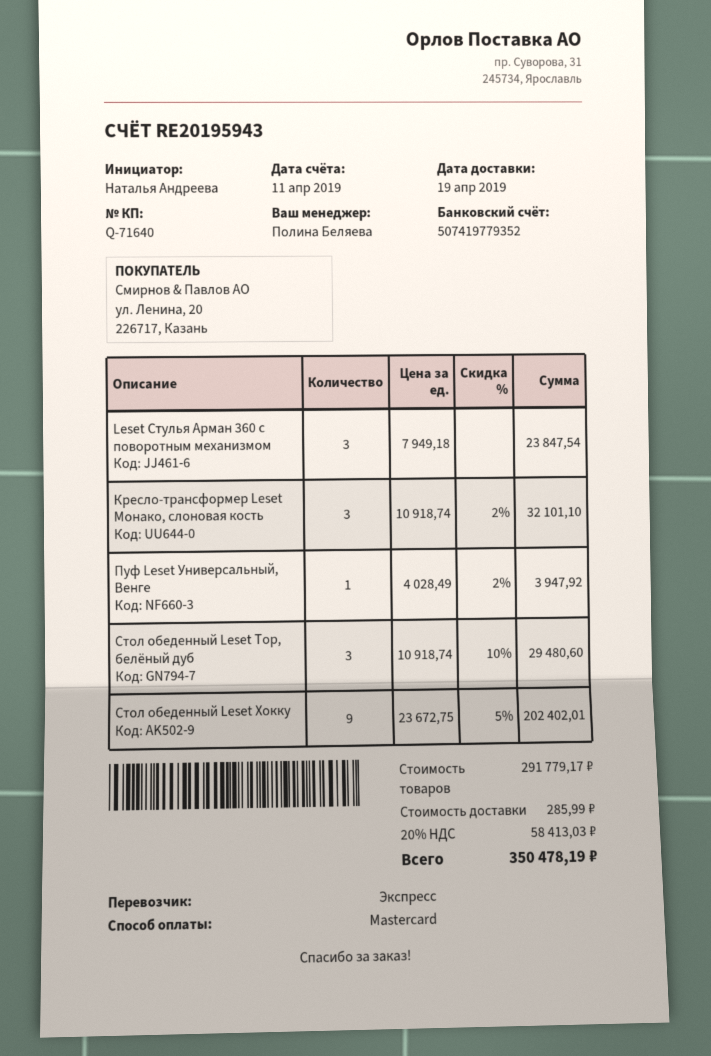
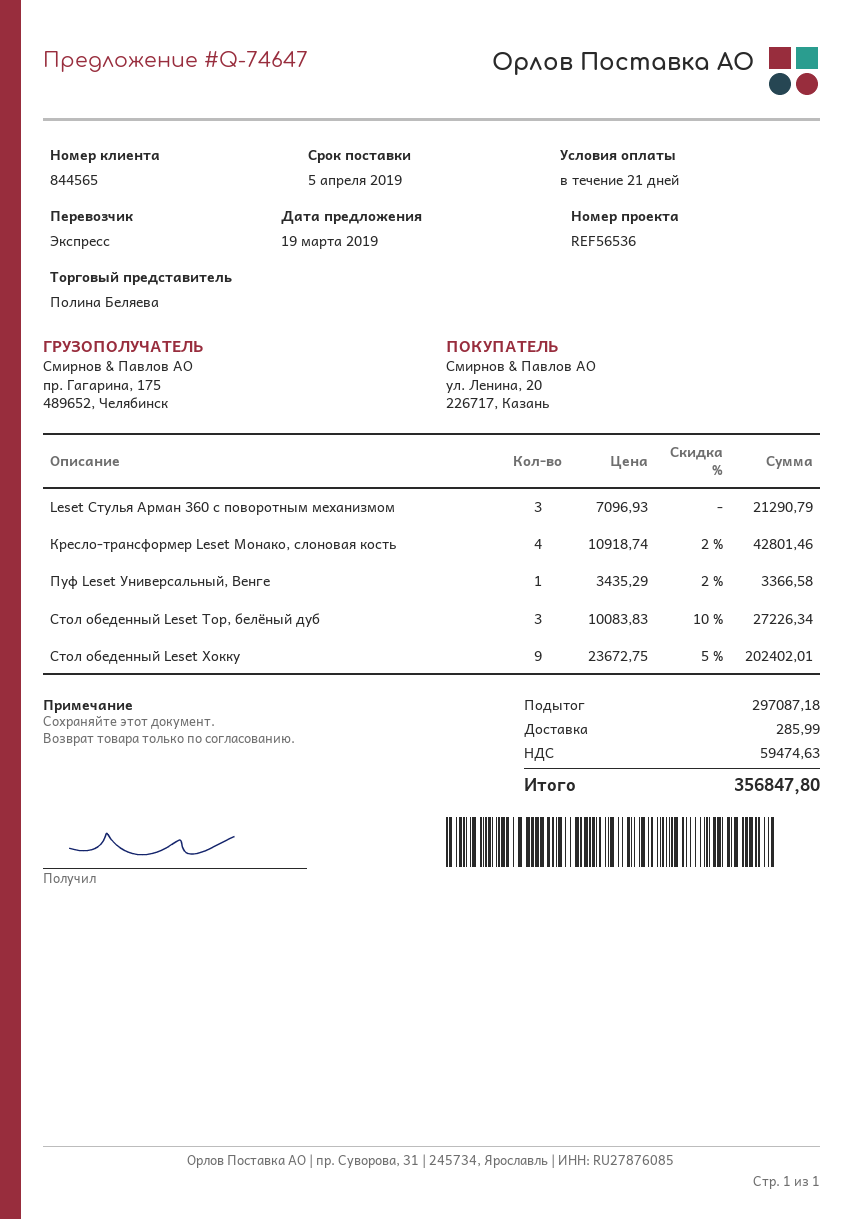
quote number: Q-71640 -> Q-74647
delivery date: 2019-04-19 -> 2019-04-05
Leset Стулья Арман 360 с поворотным механизмом: 3 x 7949.18 = 23847.54 -> 3 x 7096.93 = 21290.79
Кресло-трансформер Leset Монако, слоновая кость: 3 x 10918.74 - 2% = 32101.10 -> 4 x 10918.74 - 2% = 42801.46
Пуф Leset Универсальный, Венге: 1 x 4028.49 - 2% = 3947.92 -> 1 x 3435.29 - 2% = 3366.58
Стол обеденный Leset Тор, белёный дуб: 3 x 10918.74 - 10% = 29480.60 -> 3 x 10083.83 - 10% = 27226.34
subtotal: 291779.17 -> 297087.18
tax: 58413.03 -> 59474.63
total: 350478.19 -> 356847.80

